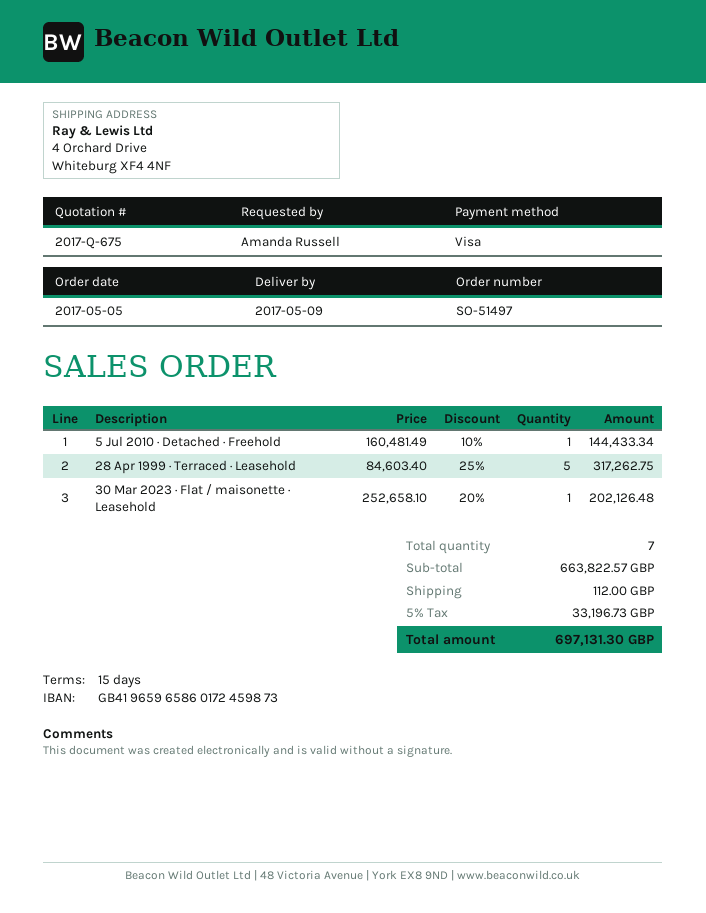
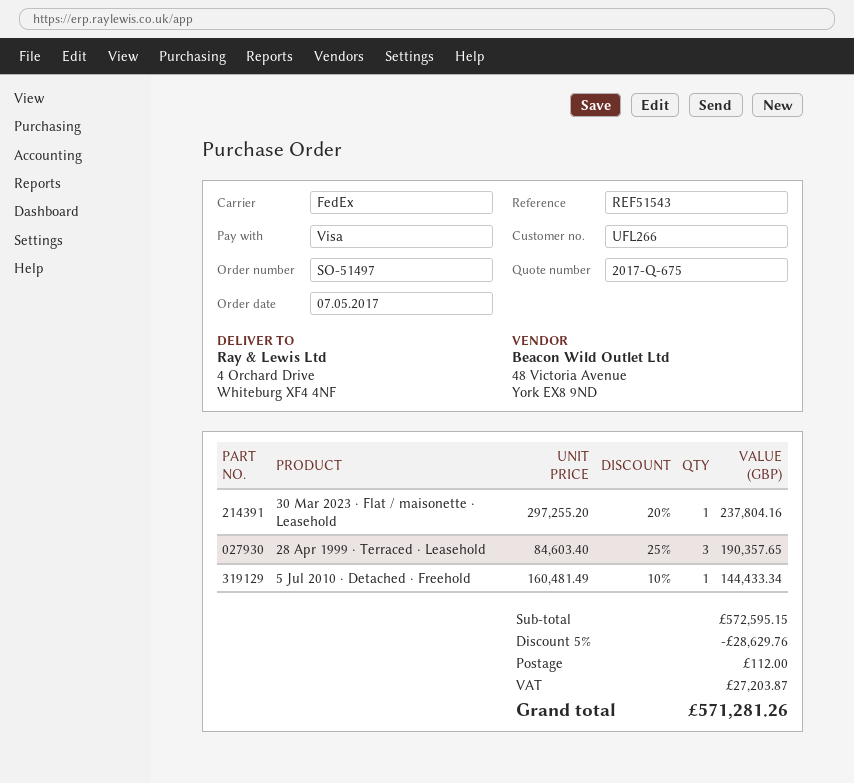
order date: 2017-05-05 -> 2017-05-07
28 Apr 1999 · Terraced · Leasehold: 5 x 84603.40 - 25% = 317262.75 -> 3 x 84603.40 - 25% = 190357.65
30 Mar 2023 · Flat / maisonette · Leasehold: 1 x 252658.10 - 20% = 202126.48 -> 1 x 297255.20 - 20% = 237804.16
subtotal: 663822.57 -> 572595.15
discount: none -> 5% = 28629.76
tax: 33196.73 -> 27203.87
total: 697131.30 -> 571281.26

